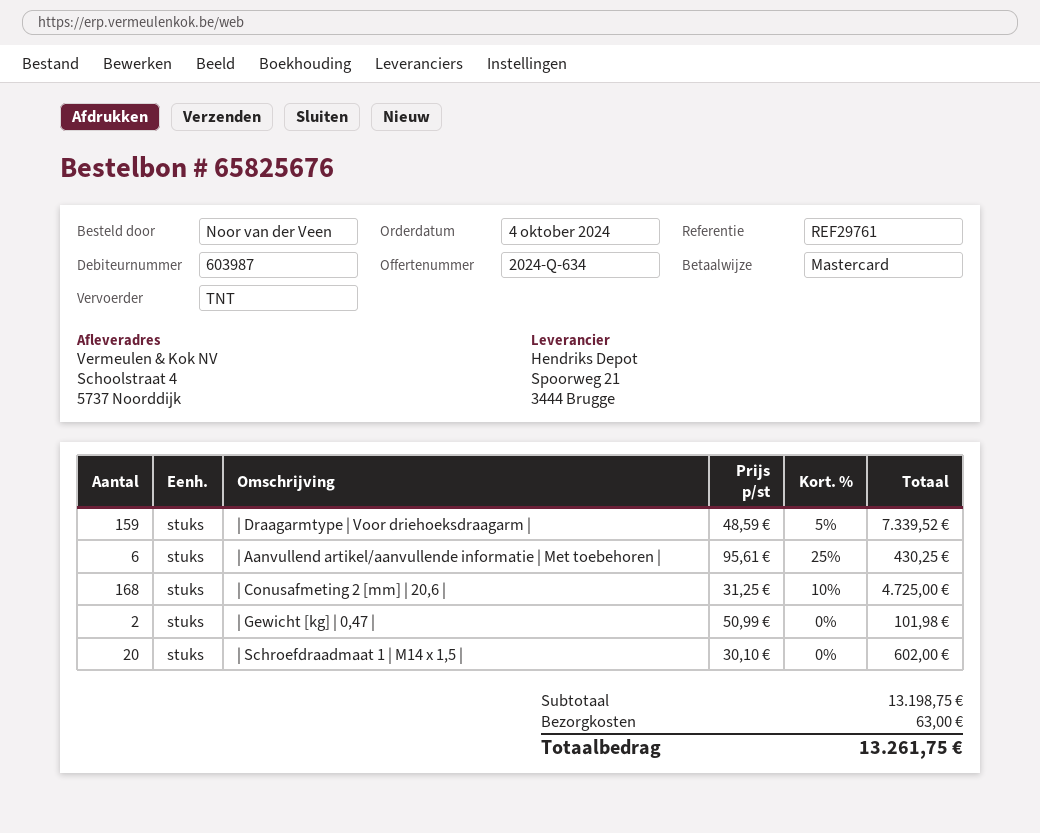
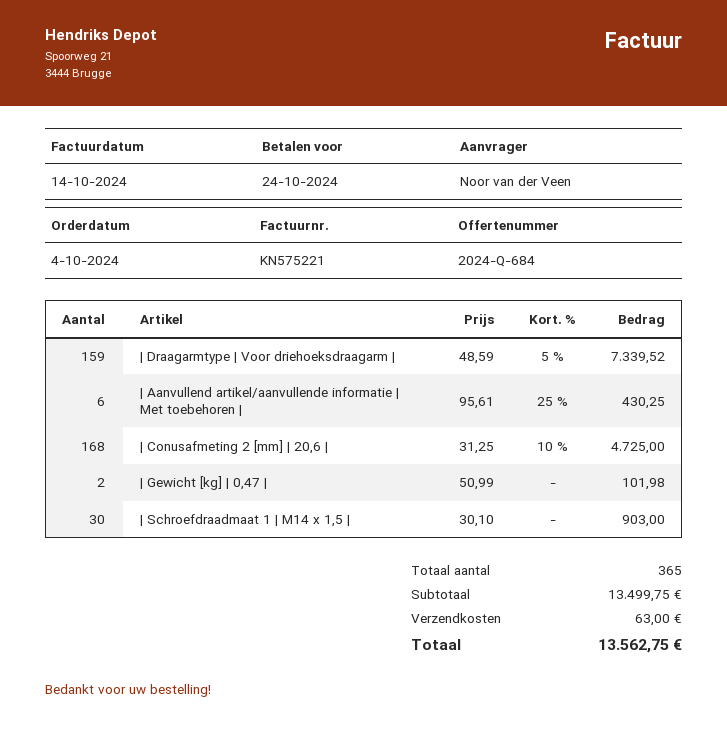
quote number: 2024-Q-634 -> 2024-Q-684
| Schroefdraadmaat 1 | M14 x 1,5 |: 20 x 30.10 = 602.00 -> 30 x 30.10 = 903.00
subtotal: 13198.75 -> 13499.75
total: 13261.75 -> 13562.75

